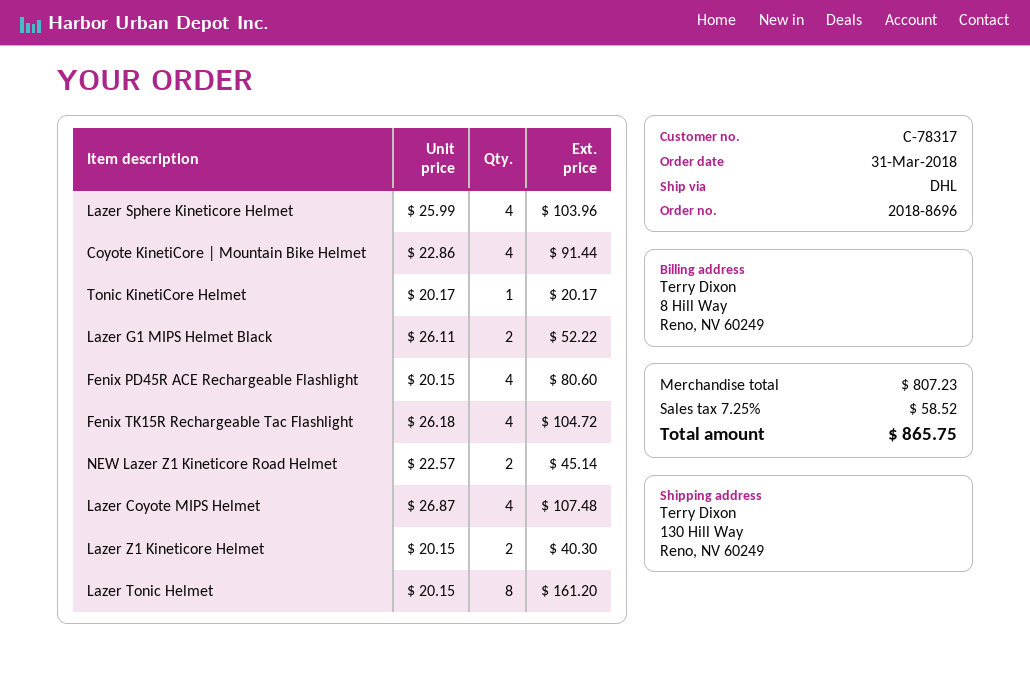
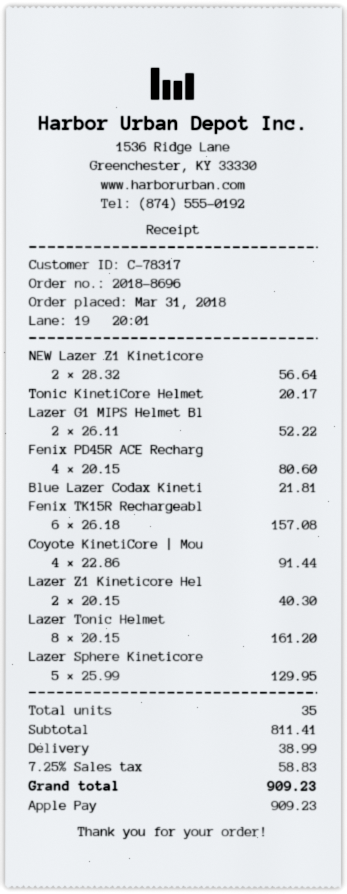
Lazer Sphere Kineticore Helmet: 4 x 25.99 = 103.96 -> 5 x 25.99 = 129.95
Fenix TK15R Rechargeable Tac Flashlight: 4 x 26.18 = 104.72 -> 6 x 26.18 = 157.08
NEW Lazer Z1 Kineticore Road Helmet: 2 x 22.57 = 45.14 -> 2 x 28.32 = 56.64
Lazer Coyote MIPS Helmet: 4 x 26.87 = 107.48 -> none
Blue Lazer Codax Kineti: none -> 1 x 21.81 = 21.81
subtotal: 807.23 -> 811.41
shipping: none -> 38.99
tax: 7.25% = 58.52 -> 7.25% = 58.83
total: 865.75 -> 909.23

